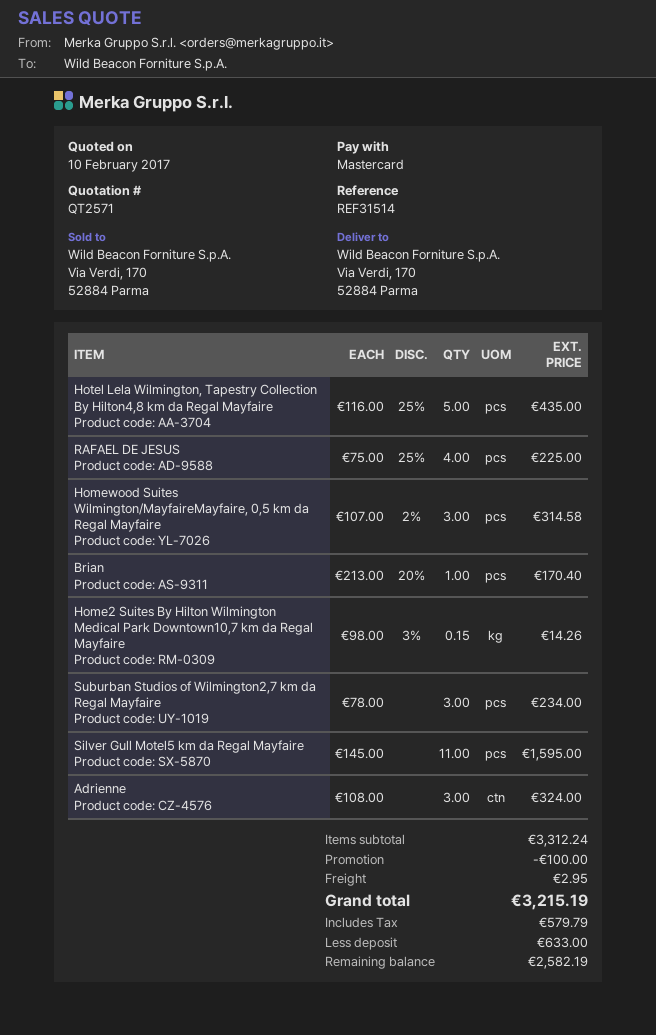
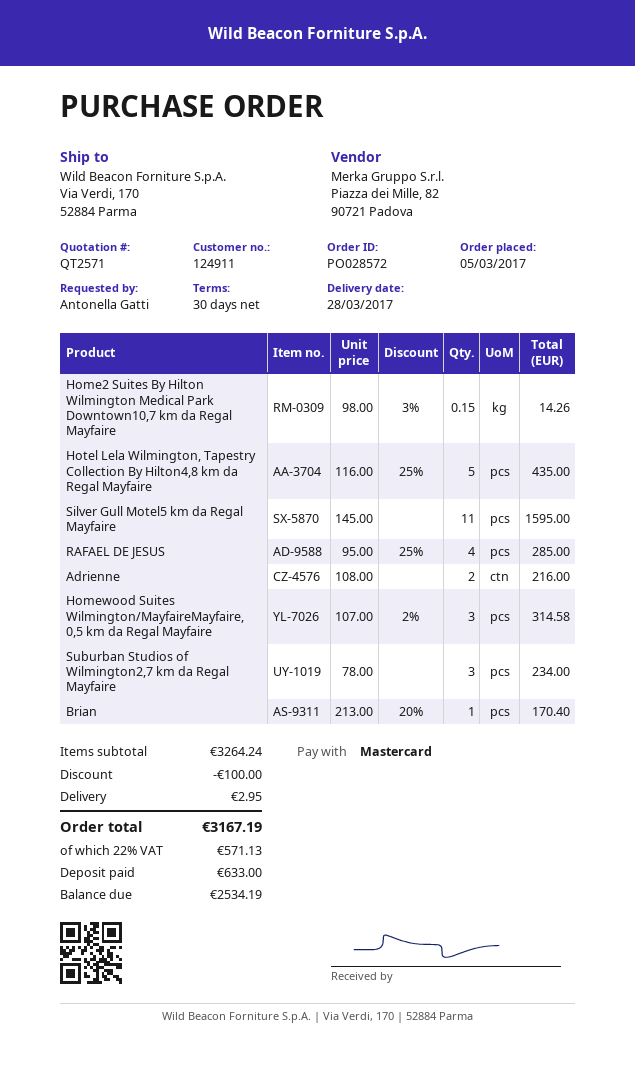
RAFAEL DE JESUS: 4 x 75.00 - 25% = 225.00 -> 4 x 95.00 - 25% = 285.00
Adrienne: 3 x 108.00 = 324.00 -> 2 x 108.00 = 216.00
subtotal: 3312.24 -> 3264.24
tax: 579.79 -> 571.13
total: 3215.19 -> 3167.19
balance: 2582.19 -> 2534.19

